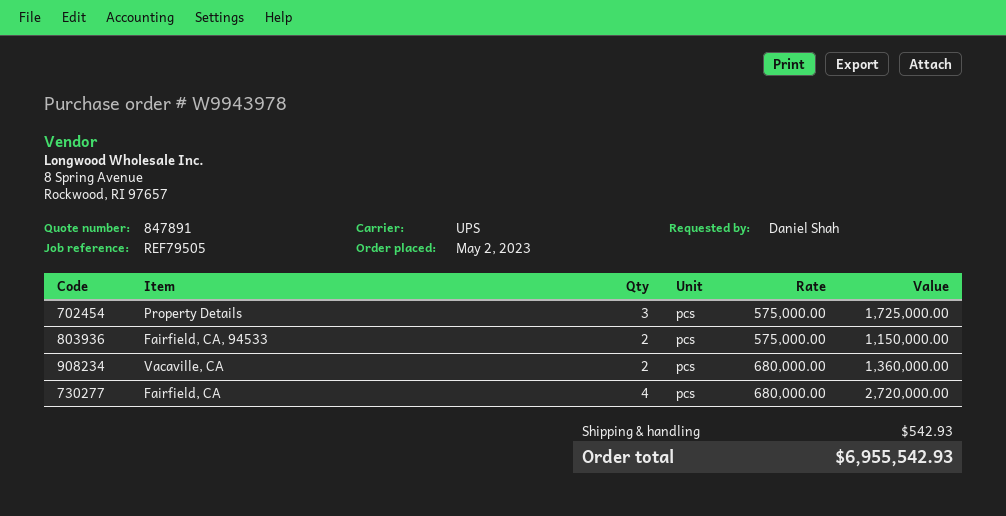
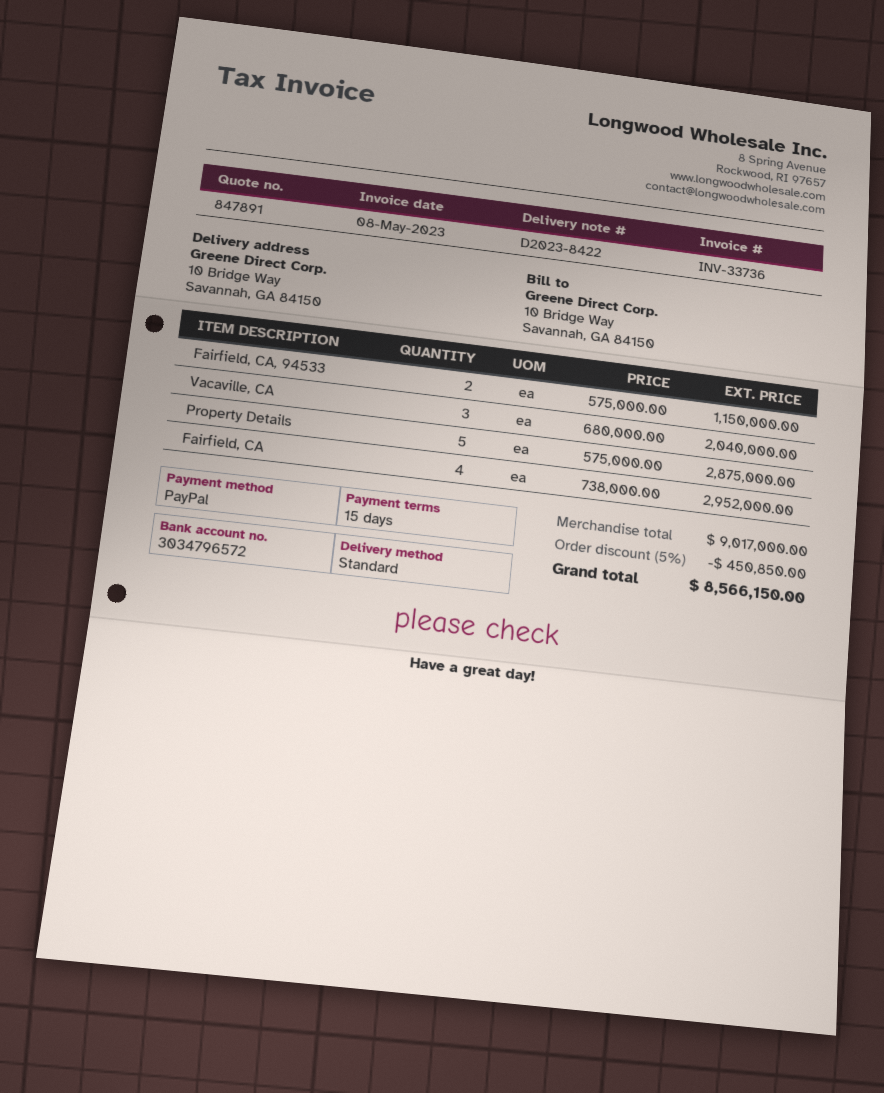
shipping method: UPS -> standard
Property Details: 3 x 575000.00 = 1725000.00 -> 5 x 575000.00 = 2875000.00
Vacaville, CA: 2 x 680000.00 = 1360000.00 -> 3 x 680000.00 = 2040000.00
Fairfield, CA: 4 x 680000.00 = 2720000.00 -> 4 x 738000.00 = 2952000.00
discount: none -> 5% = 450850.00
shipping: 542.93 -> none
total: 6955542.93 -> 8566150.00

